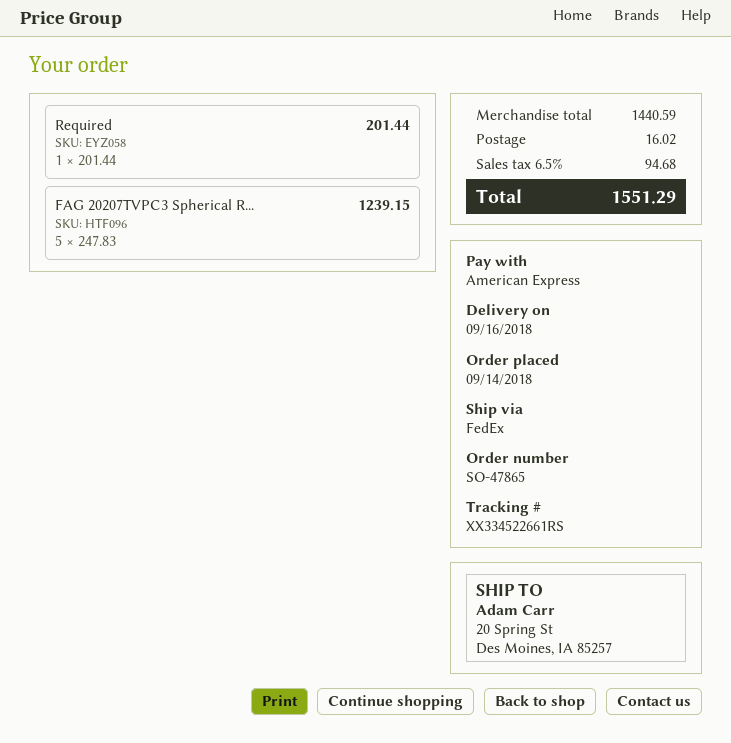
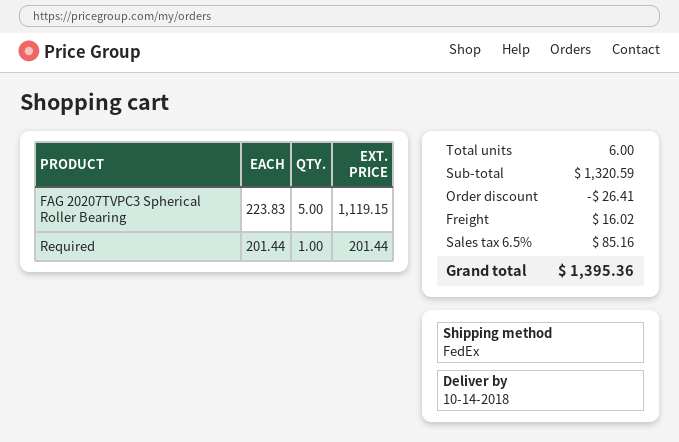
delivery date: 2018-09-16 -> 2018-10-14
FAG 20207TVPC3 Spherical R...: 5 x 247.83 = 1239.15 -> 5 x 223.83 = 1119.15
subtotal: 1440.59 -> 1320.59
discount: none -> 26.41
tax: 6.5% = 94.68 -> 6.5% = 85.16
total: 1551.29 -> 1395.36

